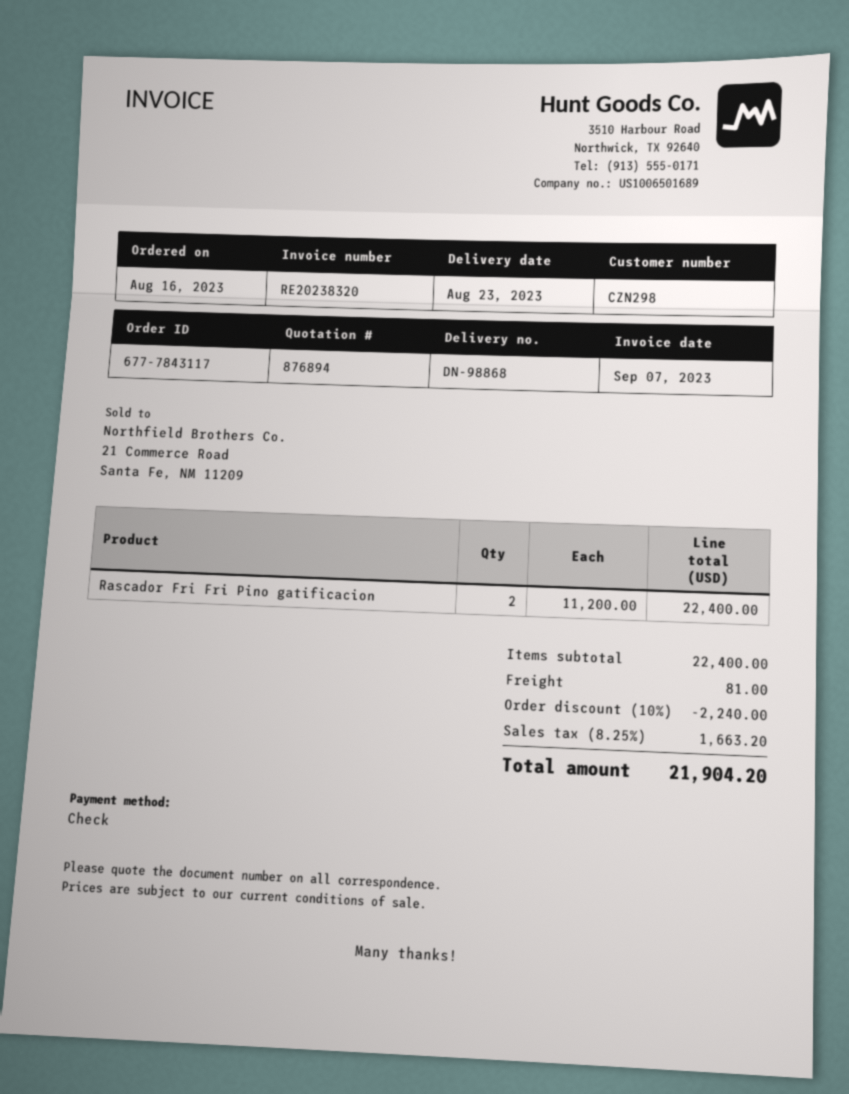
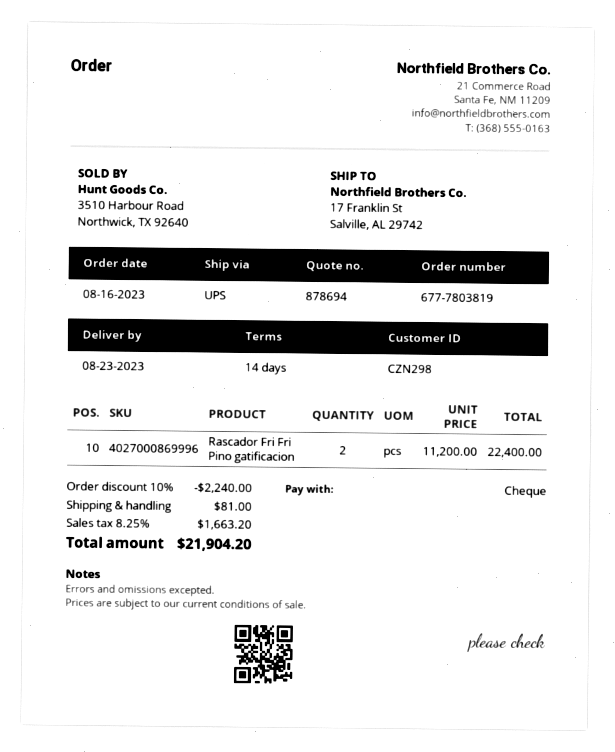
quote number: 876894 -> 878694
order number: 677-7843117 -> 677-7803819

